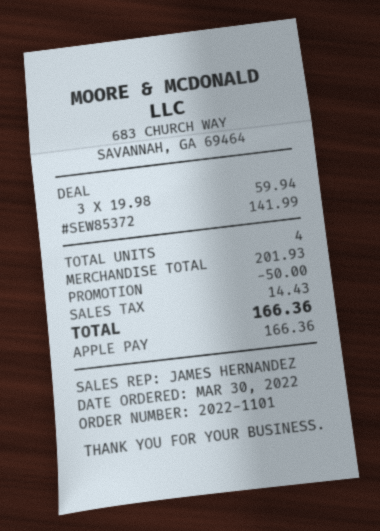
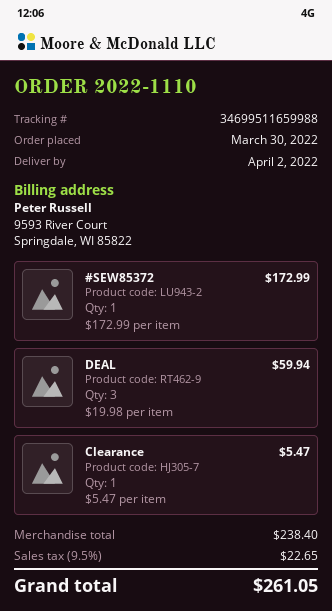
order number: 2022-1101 -> 2022-1110
#SEW85372: 1 x 141.99 = 141.99 -> 1 x 172.99 = 172.99
Clearance: none -> 1 x 5.47 = 5.47
subtotal: 201.93 -> 238.40
discount: 50.00 -> none
tax: 14.43 -> 22.65
total: 166.36 -> 261.05

